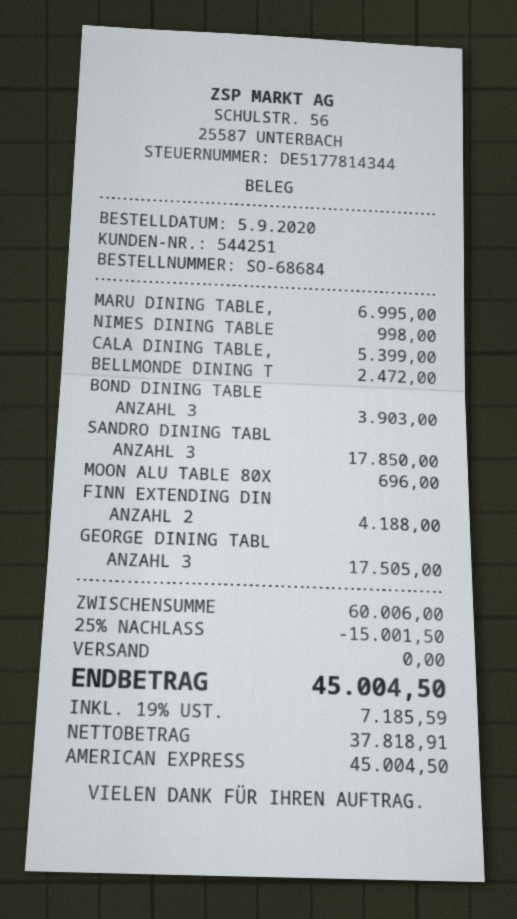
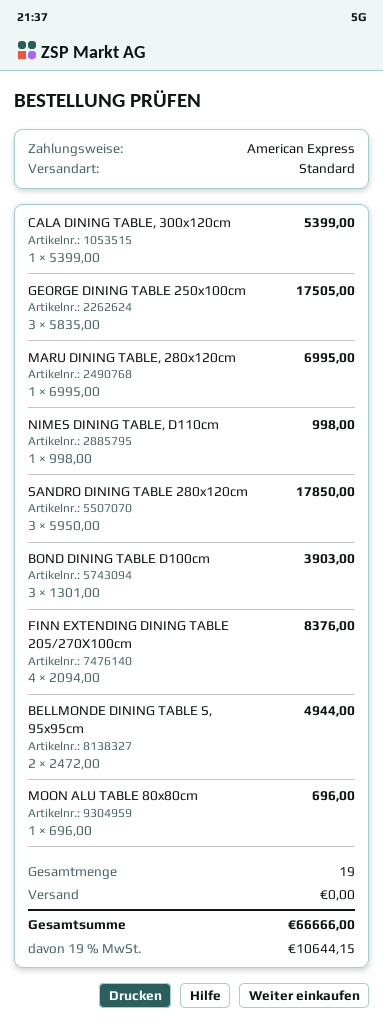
BELLMONDE DINING T: 1 for 2472.00 -> 2 for 4944.00
FINN EXTENDING DIN: 2 for 4188.00 -> 4 for 8376.00
discount: 25% = 15001.50 -> none
tax: 19% = 7185.59 -> 19% = 10644.15
total: 45004.50 -> 66666.00

